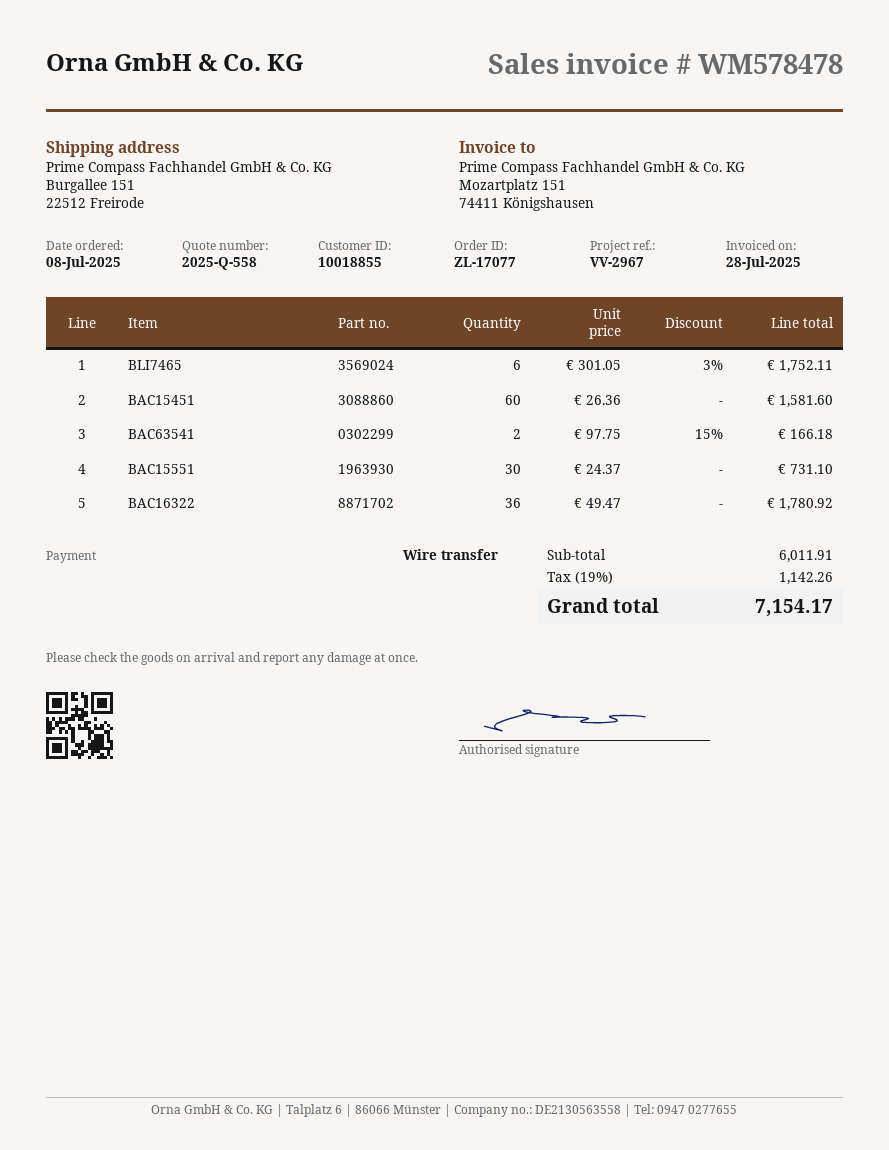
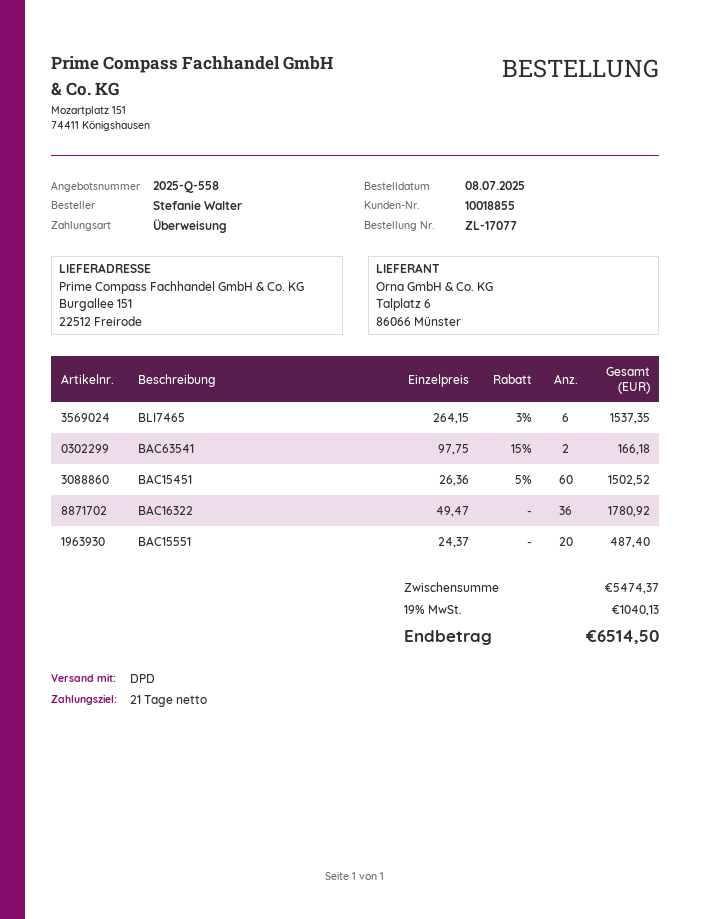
BLI7465: 6 x 301.05 - 3% = 1752.11 -> 6 x 264.15 - 3% = 1537.35
BAC15451: 60 x 26.36 = 1581.60 -> 60 x 26.36 - 5% = 1502.52
BAC15551: 30 x 24.37 = 731.10 -> 20 x 24.37 = 487.40
subtotal: 6011.91 -> 5474.37
tax: 19% = 1142.26 -> 19% = 1040.13
total: 7154.17 -> 6514.50

